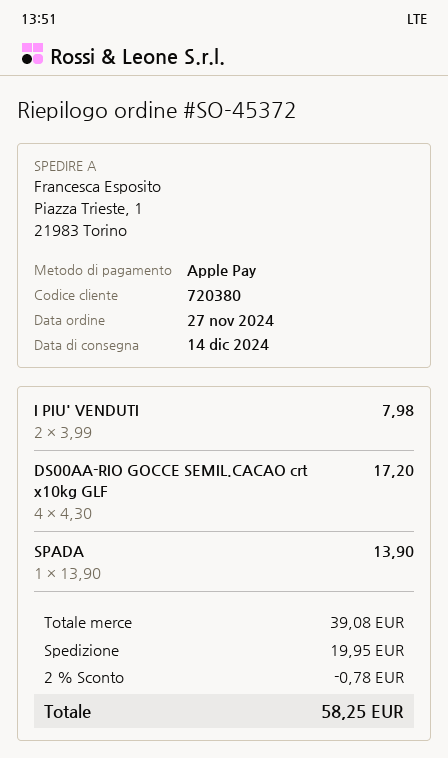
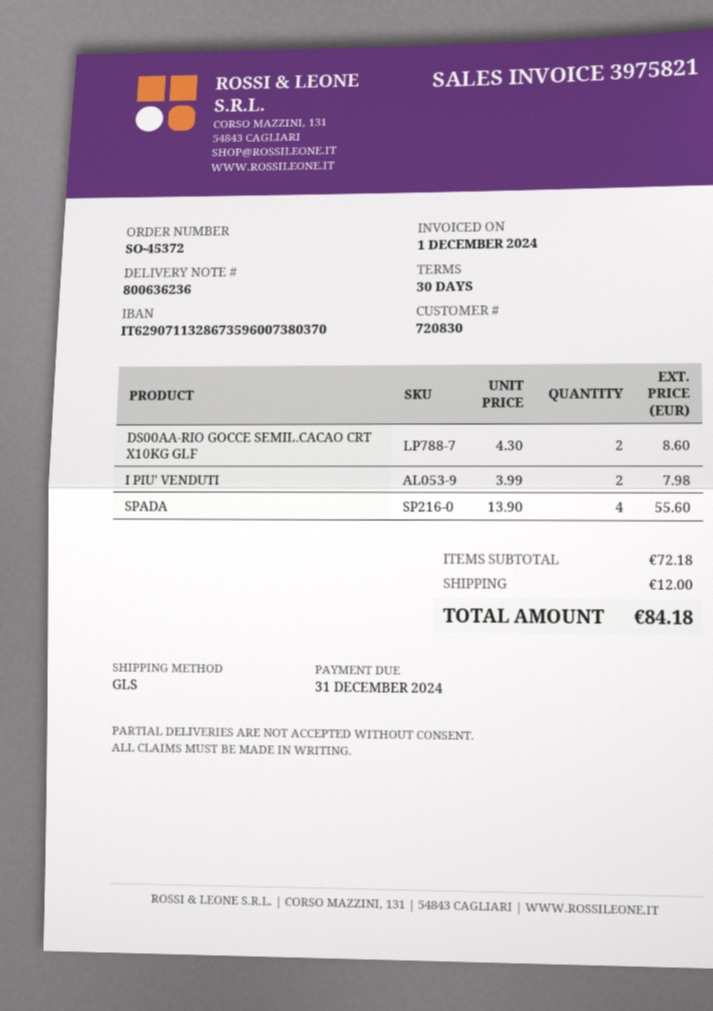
customer number: 720380 -> 720830
DS00AA-RIO GOCCE SEMIL.CACAO crt x10kg GLF: 4 x 4.30 = 17.20 -> 2 x 4.30 = 8.60
SPADA: 1 x 13.90 = 13.90 -> 4 x 13.90 = 55.60
subtotal: 39.08 -> 72.18
discount: 2% = 0.78 -> none
shipping: 19.95 -> 12.00
total: 58.25 -> 84.18

